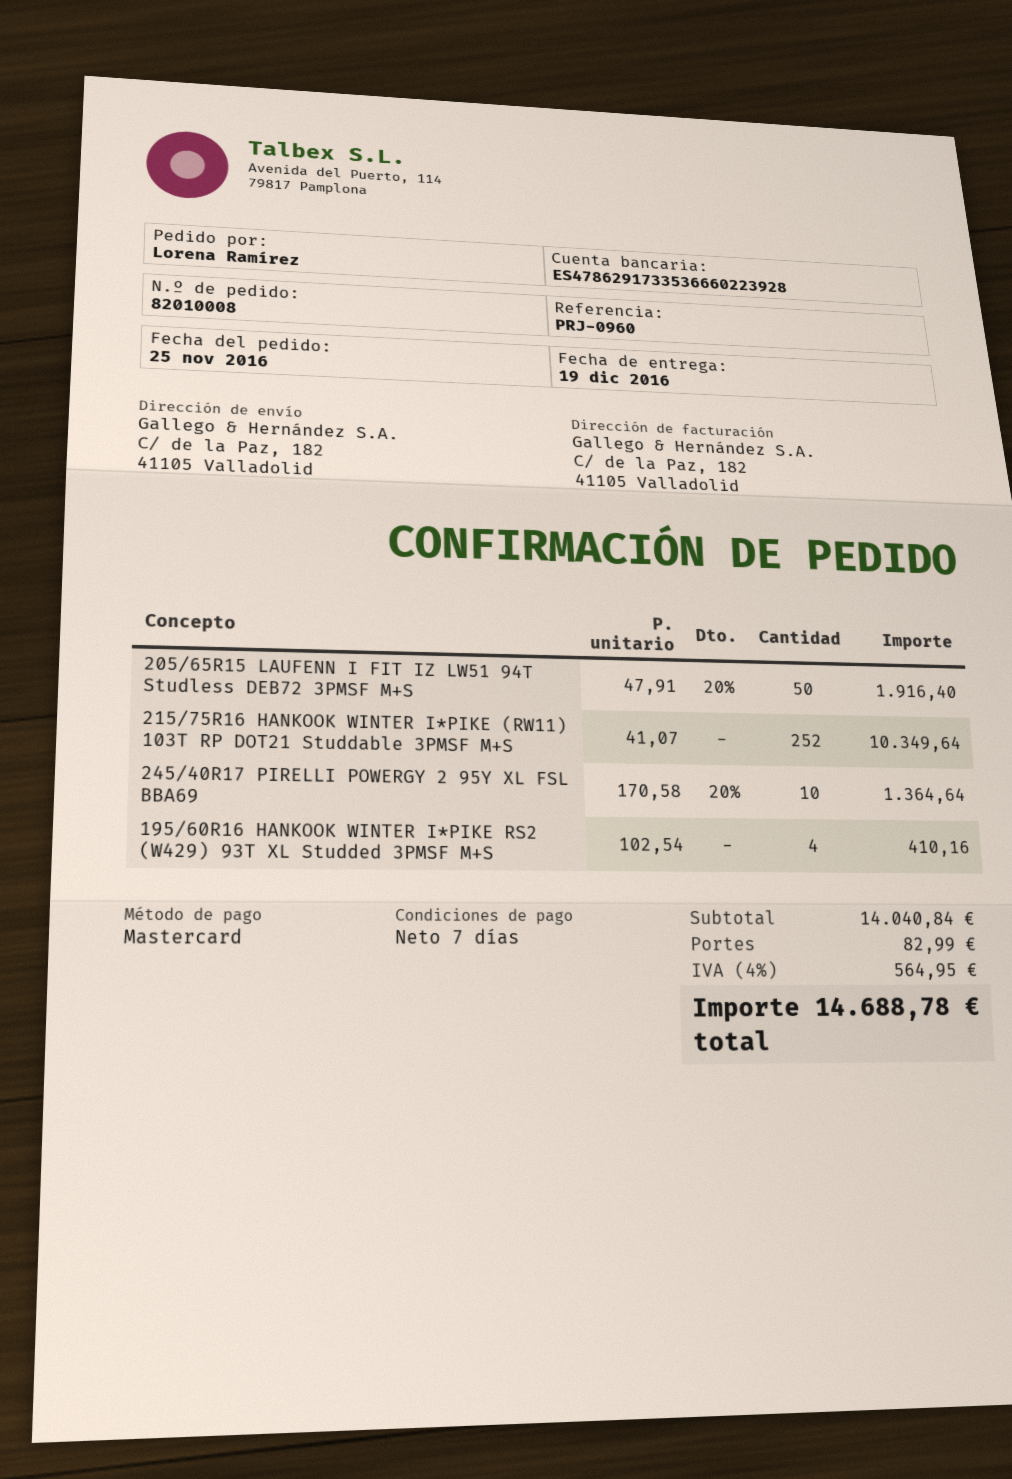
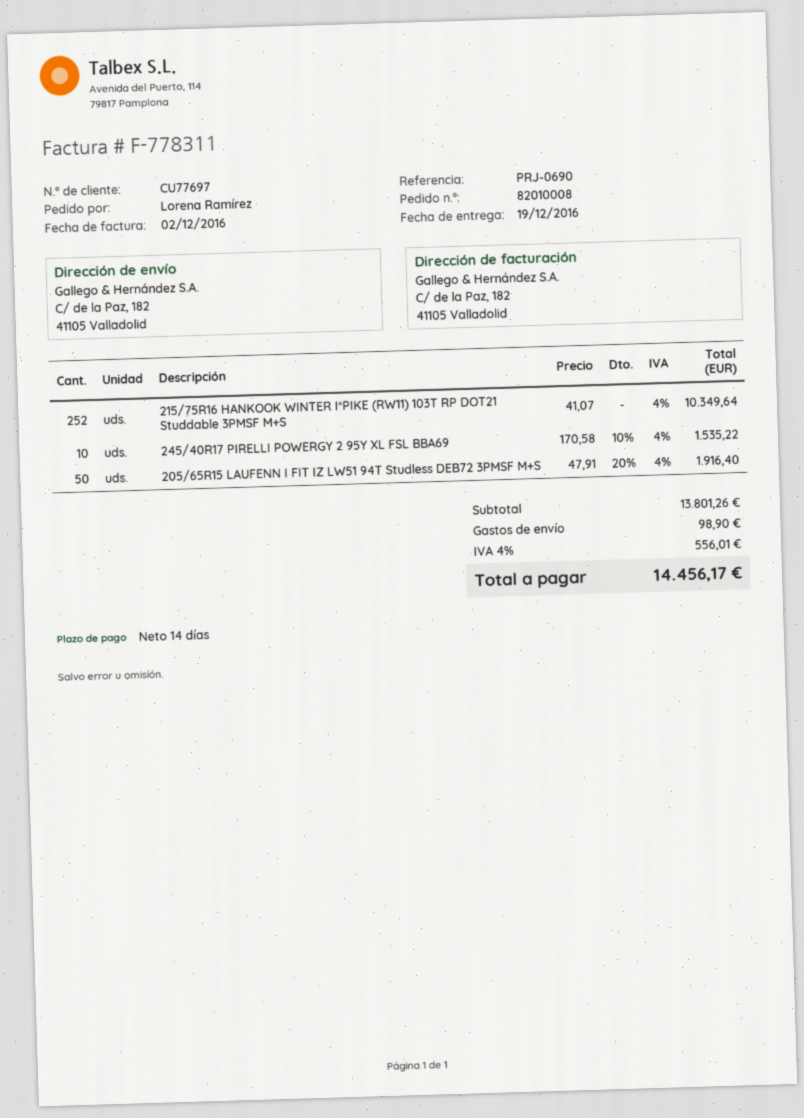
payment terms: 7 days -> 14 days
reference: PRJ-0960 -> PRJ-0690
245/40R17 PIRELLI POWERGY 2 95Y XL FSL BBA69: 10 x 170.58 - 20% = 1364.64 -> 10 x 170.58 - 10% = 1535.22
195/60R16 HANKOOK WINTER I*PIKE RS2 (W429) 93T XL Studded 3PMSF M+S: 4 x 102.54 = 410.16 -> none
subtotal: 14040.84 -> 13801.26
shipping: 82.99 -> 98.90
tax: 4% = 564.95 -> 4% = 556.01
total: 14688.78 -> 14456.17

